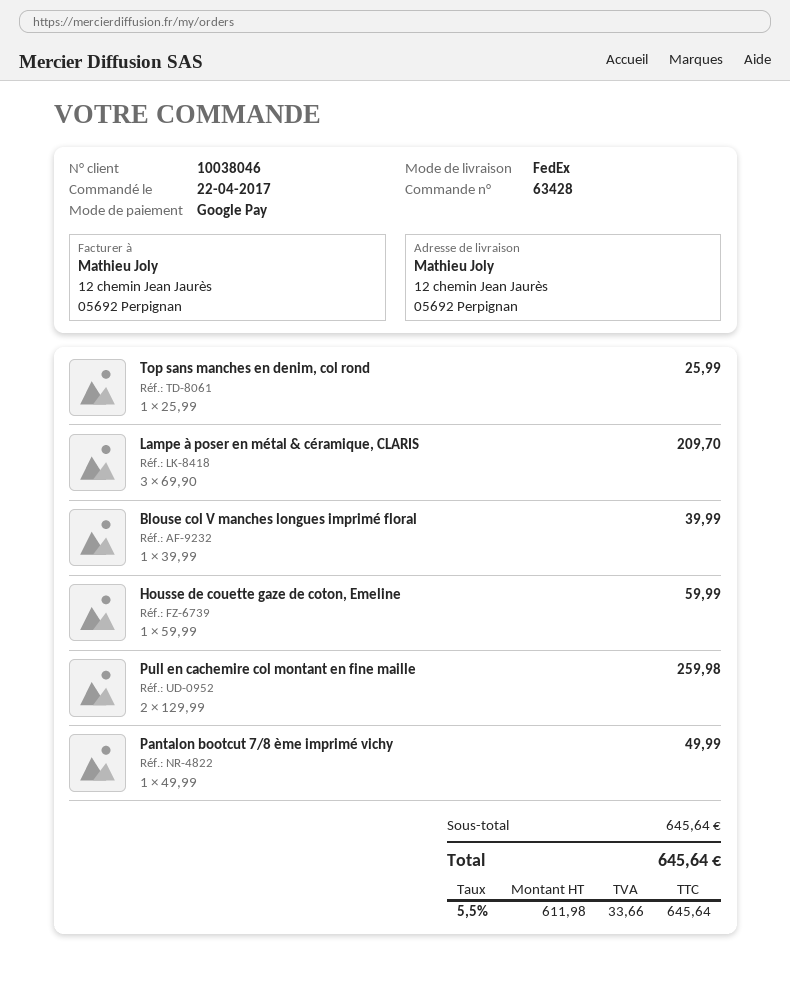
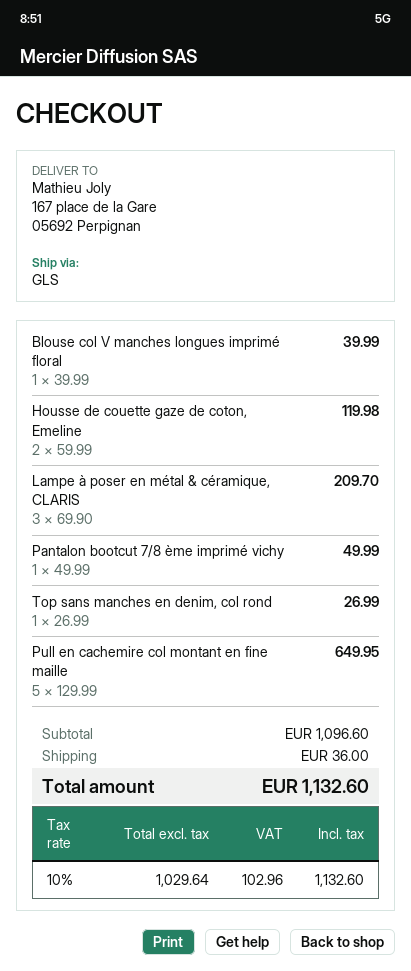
shipping method: FedEx -> GLS
ship to: 12 chemin Jean Jaurès, 05692 Perpignan -> 167 place de la Gare, 05692 Perpignan
Top sans manches en denim, col rond: 1 x 25.99 = 25.99 -> 1 x 26.99 = 26.99
Housse de couette gaze de coton, Emeline: 1 x 59.99 = 59.99 -> 2 x 59.99 = 119.98
Pull en cachemire col montant en fine maille: 2 x 129.99 = 259.98 -> 5 x 129.99 = 649.95
subtotal: 645.64 -> 1096.60
shipping: none -> 36.00
net: 611.98 -> 1029.64
tax: 5.5% = 33.66 -> 10% = 102.96
total: 645.64 -> 1132.60

